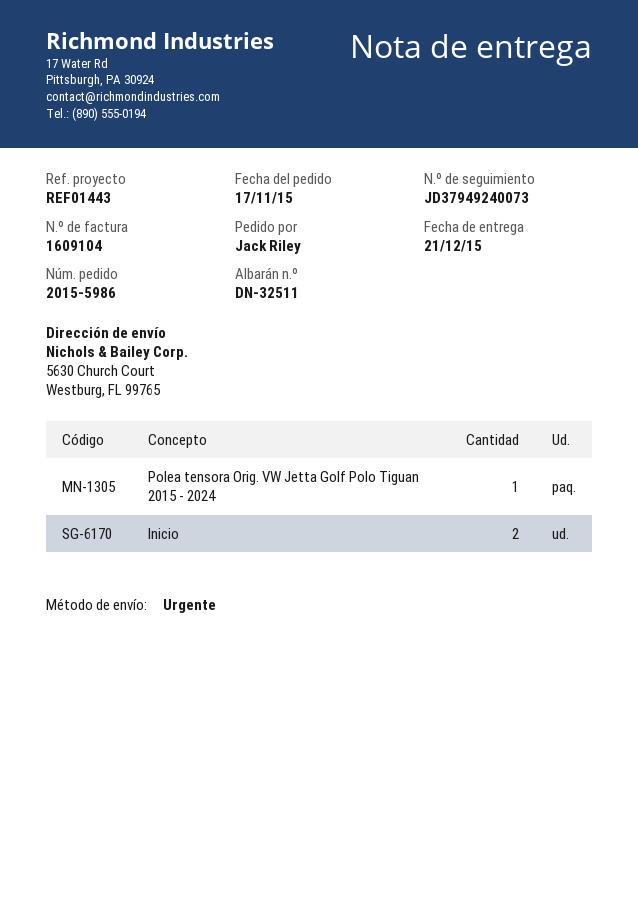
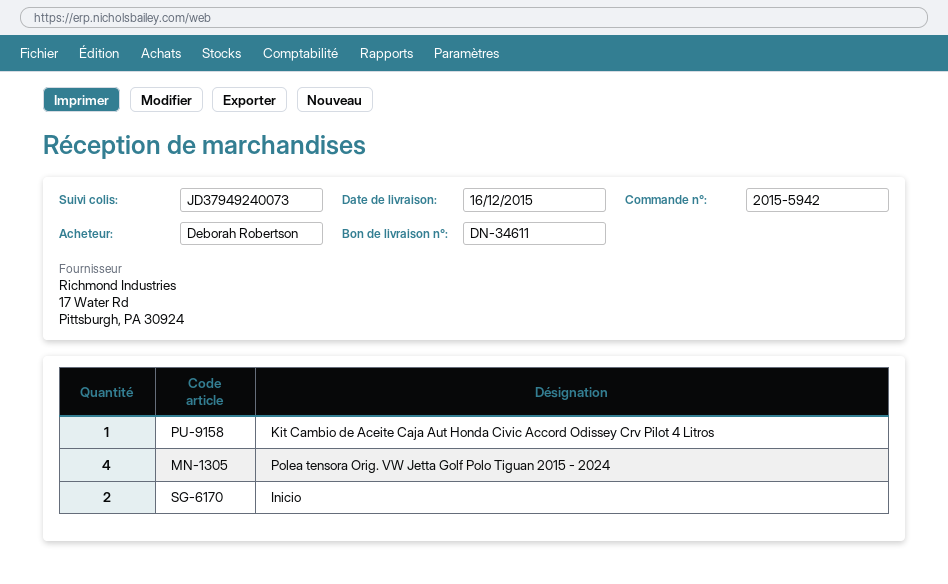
order number: 2015-5986 -> 2015-5942
delivery note number: DN-32511 -> DN-34611
delivery date: 2015-12-21 -> 2015-12-16
ordered by: Jack Riley -> Deborah Robertson
Polea tensora Orig. VW Jetta Golf Polo Tiguan 2015 - 2024: 1 -> 4
Kit Cambio de Aceite Caja Aut Honda Civic Accord Odissey Crv Pilot 4 Litros: none -> 1

